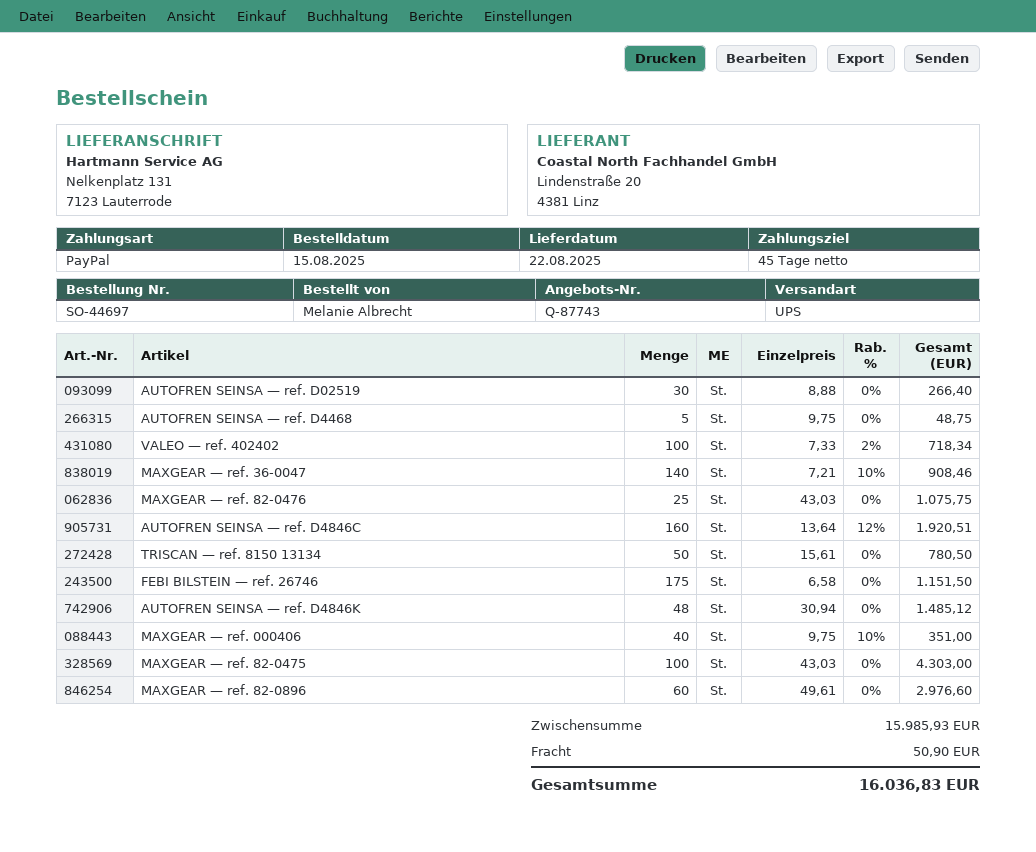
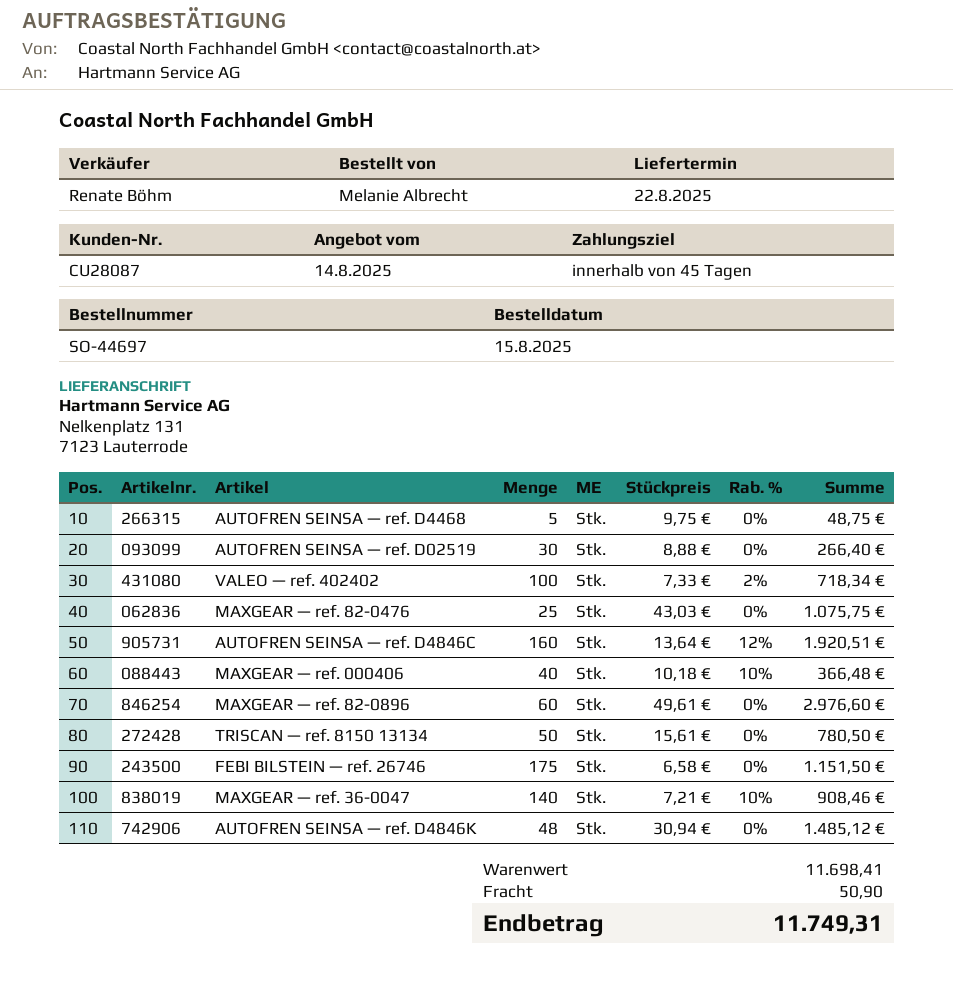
MAXGEAR — ref. 000406: 40 x 9.75 - 10% = 351.00 -> 40 x 10.18 - 10% = 366.48
MAXGEAR — ref. 82-0475: 100 x 43.03 = 4303.00 -> none
subtotal: 15985.93 -> 11698.41
total: 16036.83 -> 11749.31

